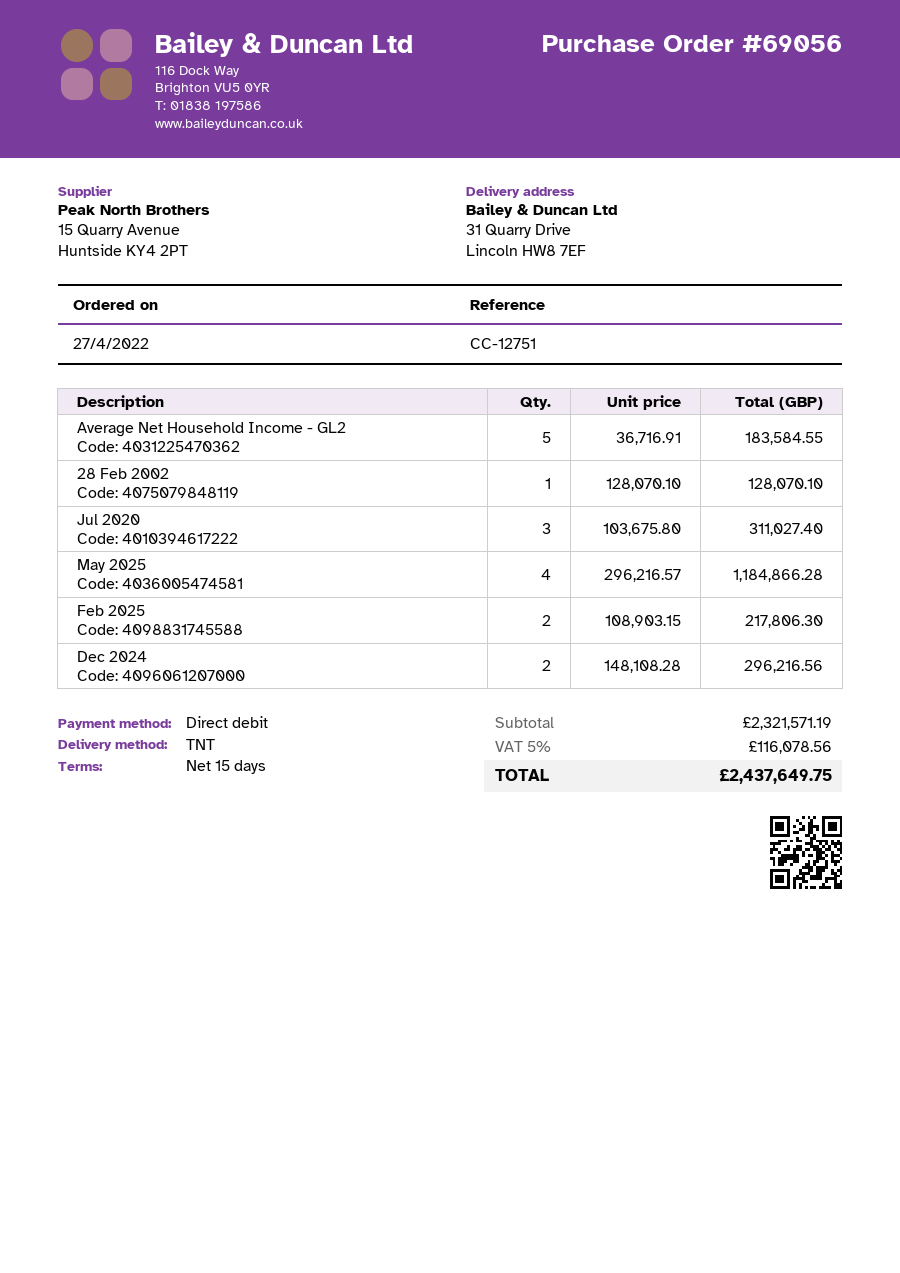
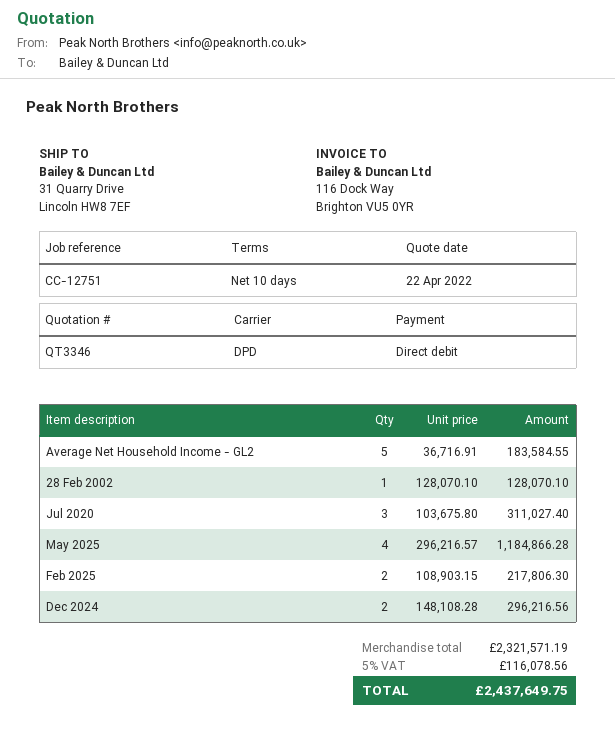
payment terms: 15 days -> 10 days
shipping method: TNT -> DPD

